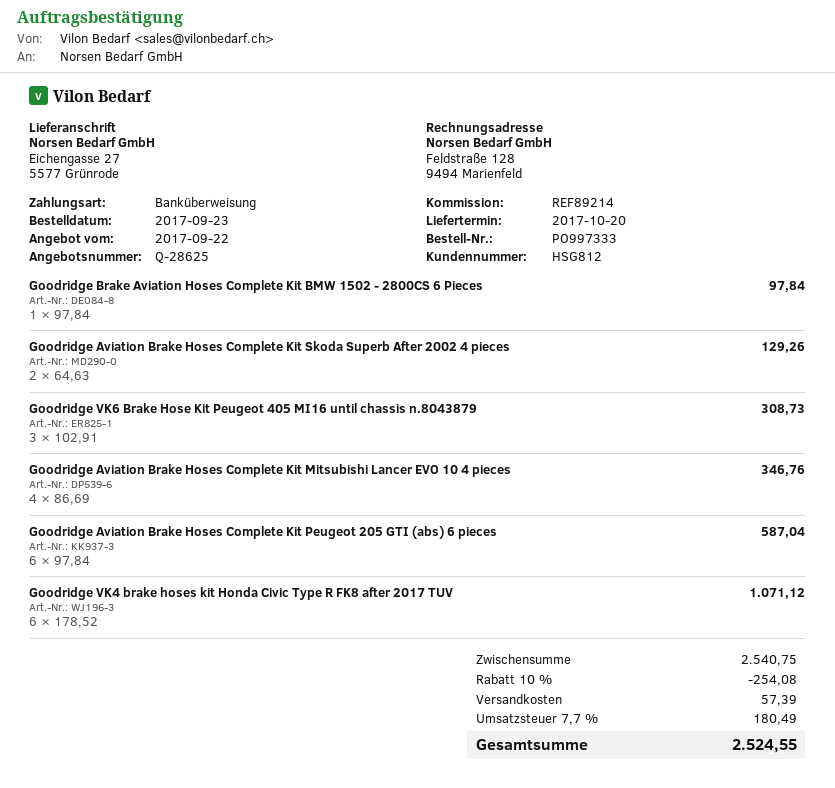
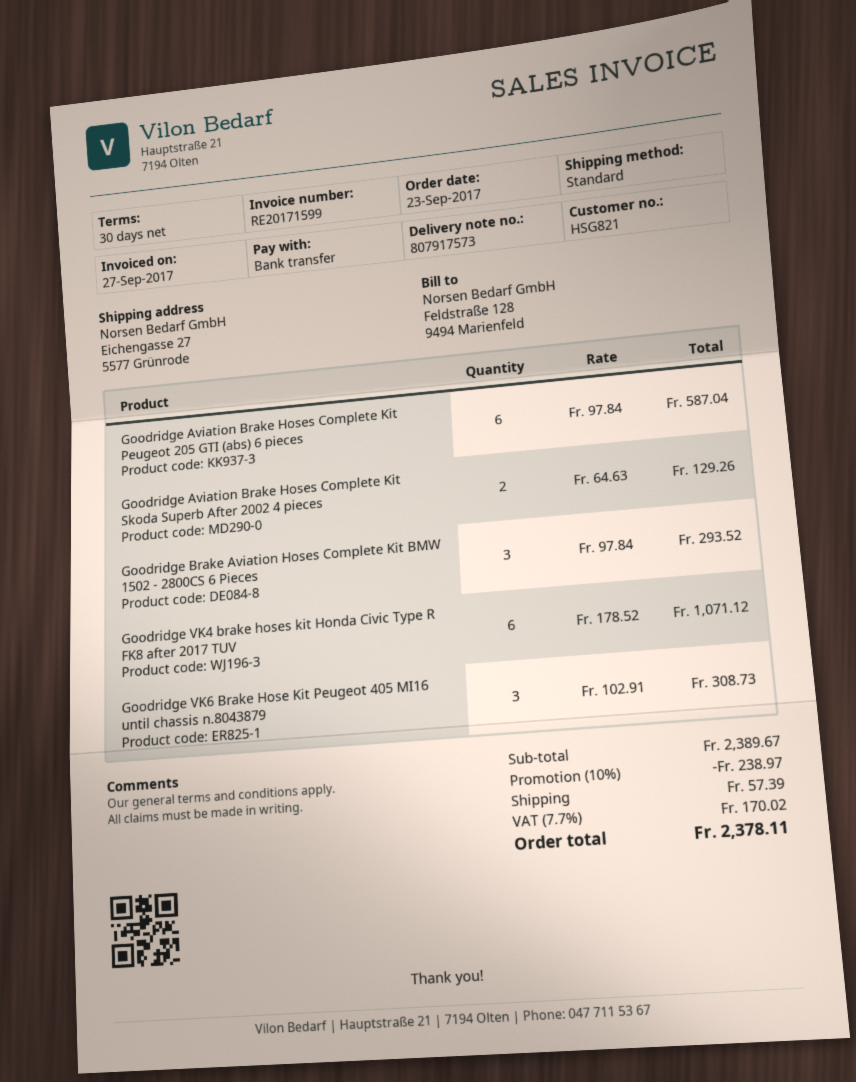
customer number: HSG812 -> HSG821
Goodridge Brake Aviation Hoses Complete Kit BMW 1502 - 2800CS 6 Pieces: 1 x 97.84 = 97.84 -> 3 x 97.84 = 293.52
Goodridge Aviation Brake Hoses Complete Kit Mitsubishi Lancer EVO 10 4 pieces: 4 x 86.69 = 346.76 -> none
subtotal: 2540.75 -> 2389.67
discount: 10% = 254.08 -> 10% = 238.97
tax: 7.7% = 180.49 -> 7.7% = 170.02
total: 2524.55 -> 2378.11

